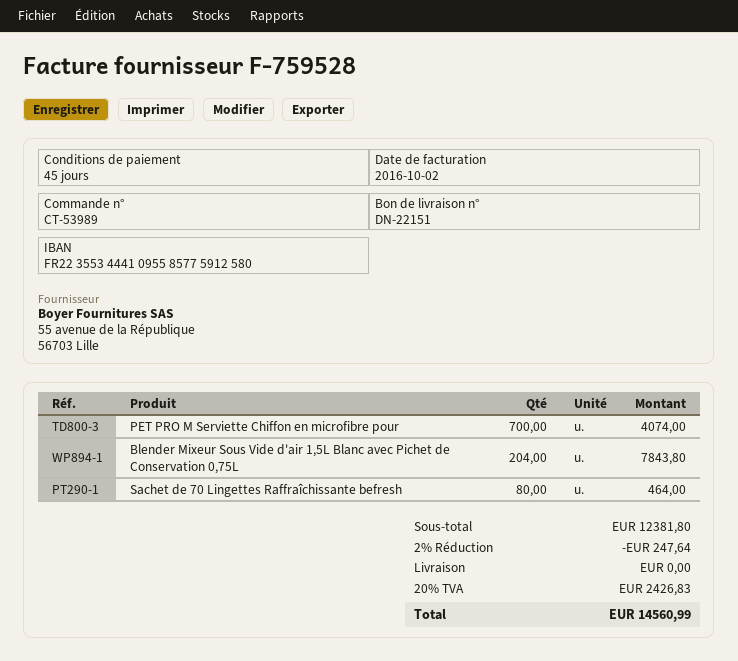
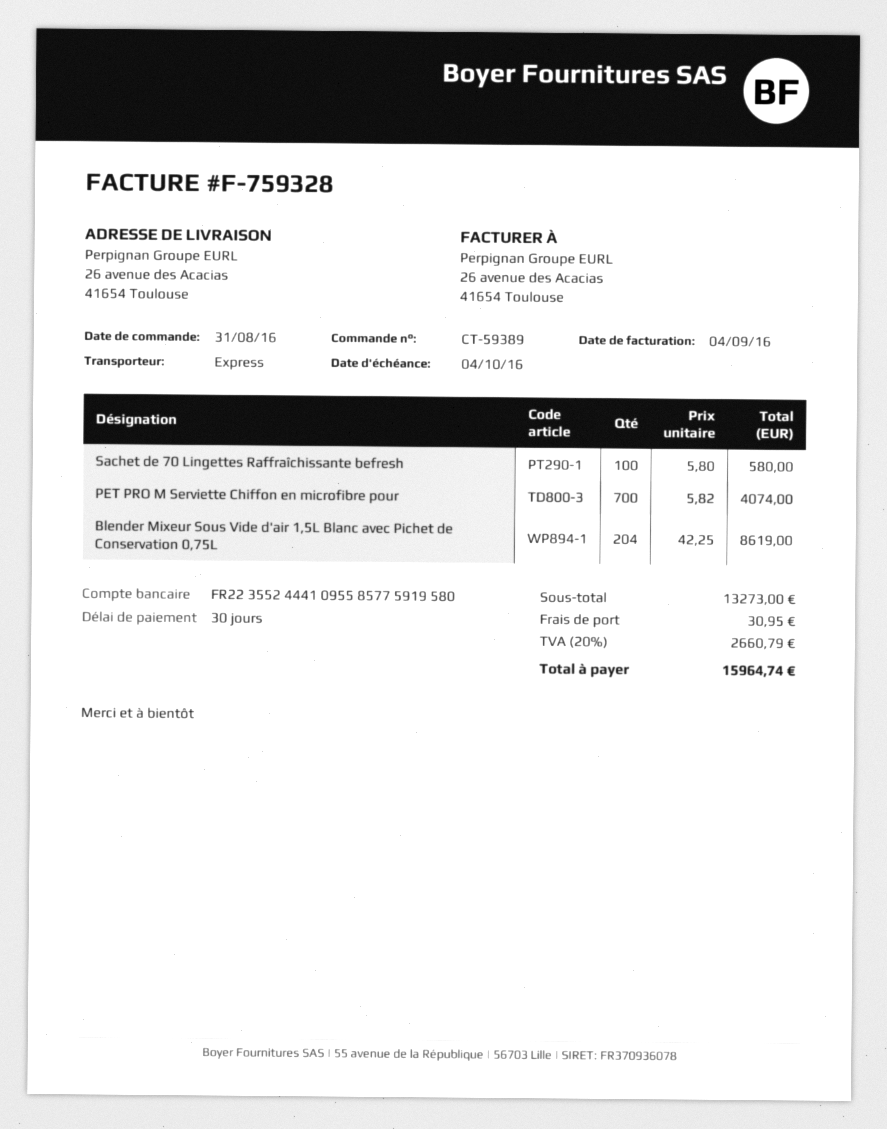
order number: CT-53989 -> CT-59389
invoice number: F-759528 -> F-759328
invoice date: 2016-10-02 -> 2016-09-04
payment terms: 45 days -> 30 days
bank account: FR2235534441095585775912580 -> FR2235524441095585775919580
Blender Mixeur Sous Vide d'air 1,5L Blanc avec Pichet de Conservation 0,75L: 204 for 7843.80 -> 204 for 8619.00
Sachet de 70 Lingettes Raffraîchissante befresh: 80 for 464.00 -> 100 for 580.00
subtotal: 12381.80 -> 13273.00
discount: 2% = 247.64 -> none
shipping: 0.00 -> 30.95
tax: 20% = 2426.83 -> 20% = 2660.79
total: 14560.99 -> 15964.74

